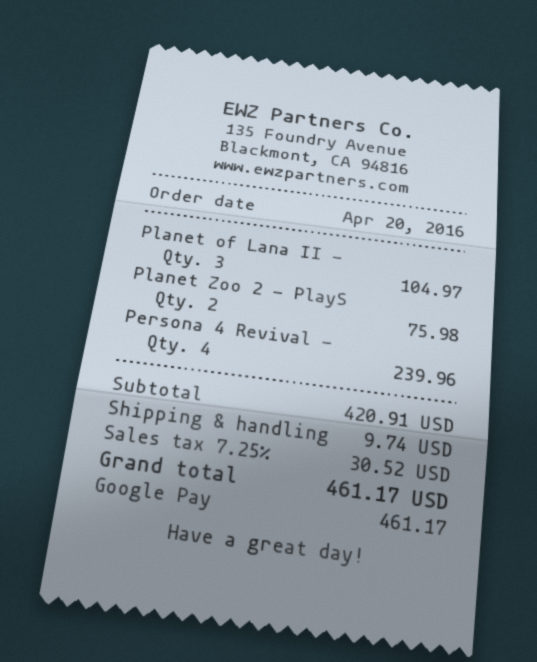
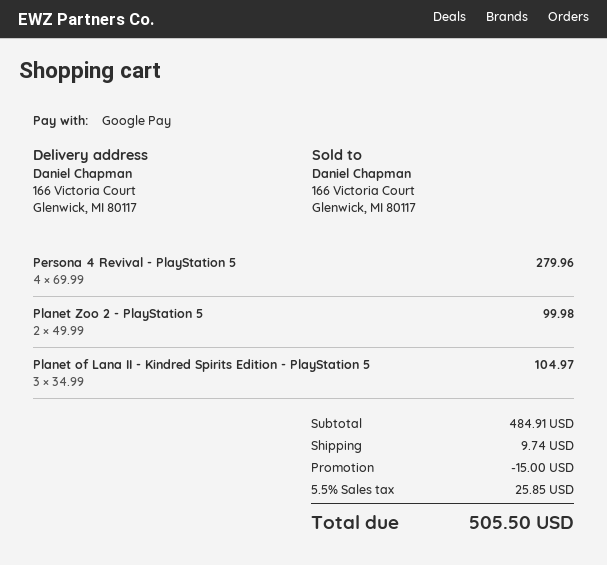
Planet Zoo 2 - PlayS: 2 for 75.98 -> 2 for 99.98
Persona 4 Revival -: 4 for 239.96 -> 4 for 279.96
subtotal: 420.91 -> 484.91
discount: none -> 15.00
tax: 7.25% = 30.52 -> 5.5% = 25.85
total: 461.17 -> 505.50

